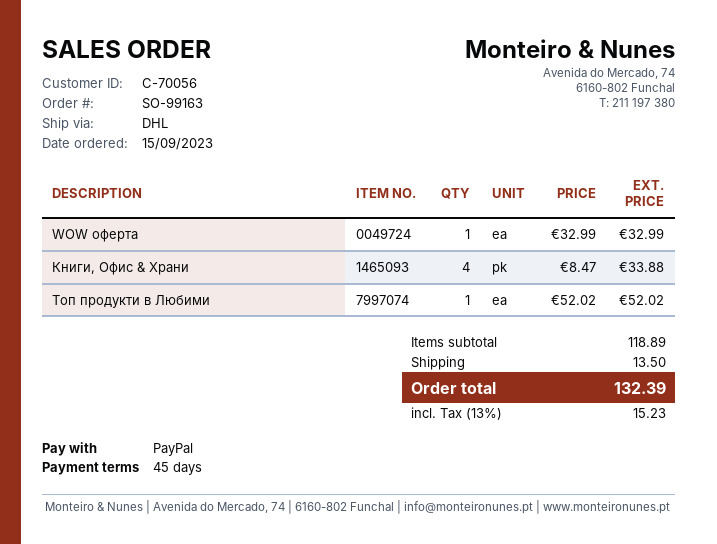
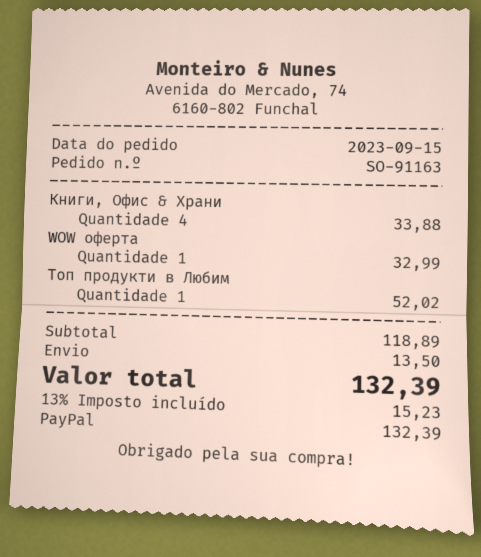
order number: SO-99163 -> SO-91163

